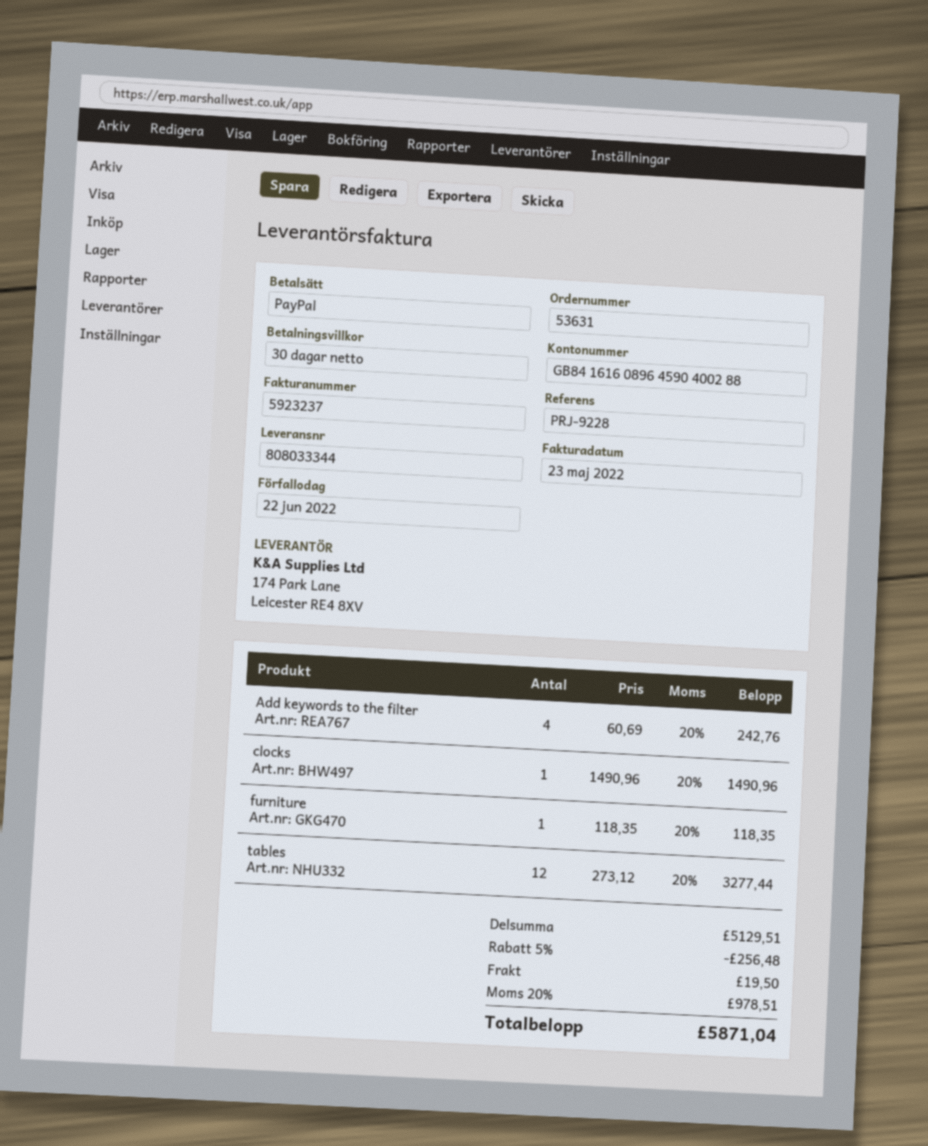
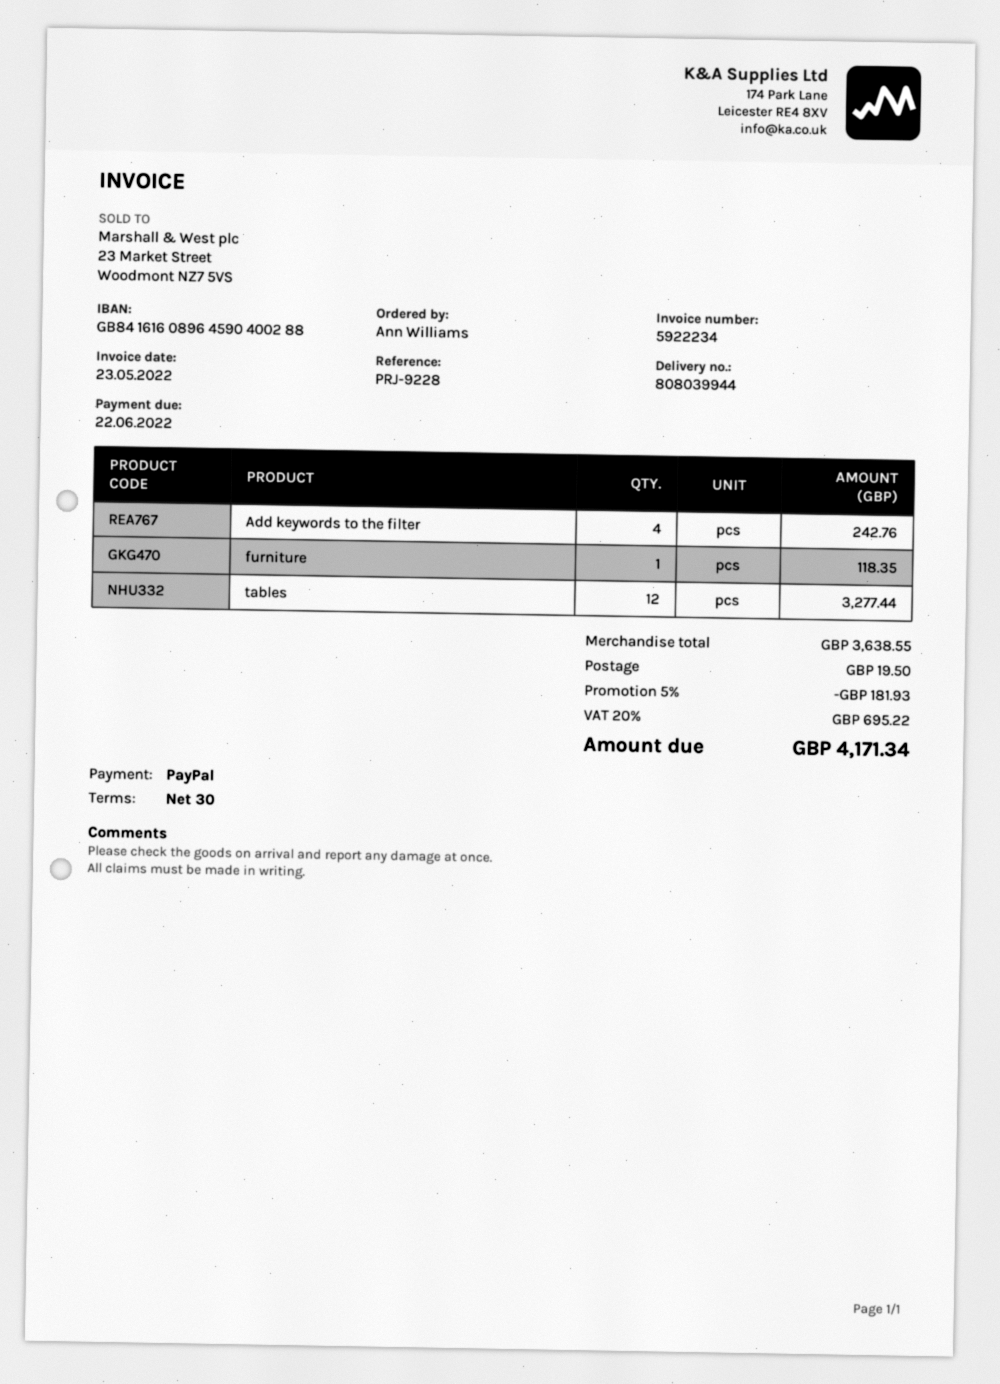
delivery note number: 808033344 -> 808039944
invoice number: 5923237 -> 5922234
clocks: 1 for 1490.96 -> none
subtotal: 5129.51 -> 3638.55
discount: 5% = 256.48 -> 5% = 181.93
tax: 20% = 978.51 -> 20% = 695.22
total: 5871.04 -> 4171.34

